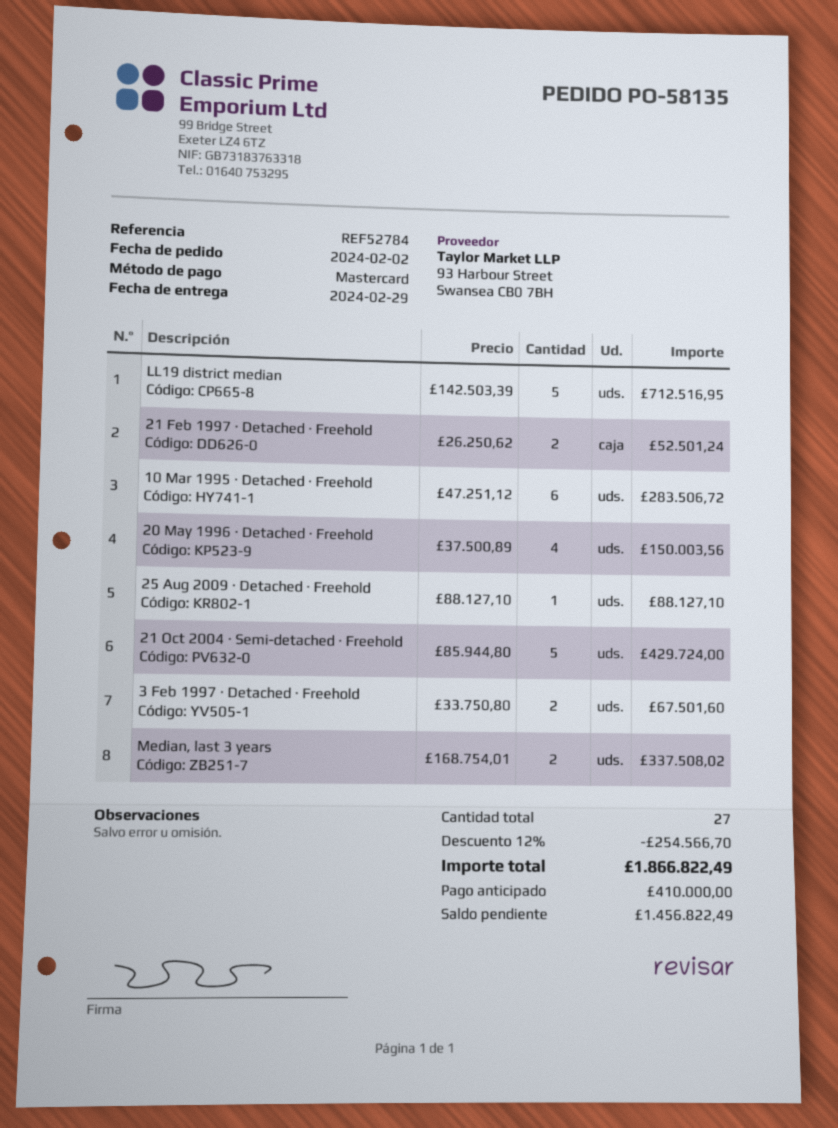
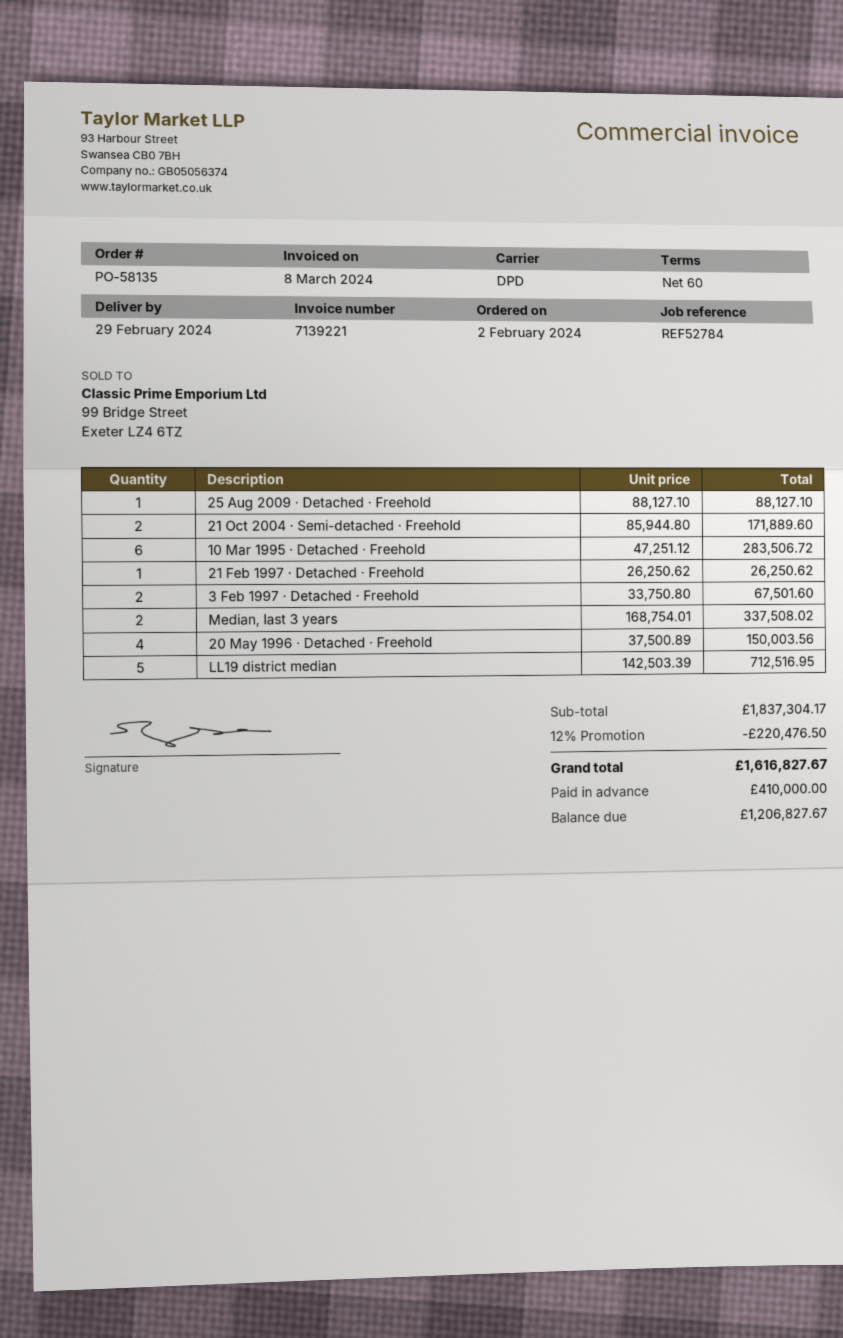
21 Feb 1997 · Detached · Freehold: 2 x 26250.62 = 52501.24 -> 1 x 26250.62 = 26250.62
21 Oct 2004 · Semi-detached · Freehold: 5 x 85944.80 = 429724.00 -> 2 x 85944.80 = 171889.60
discount: 12% = 254566.70 -> 12% = 220476.50
total: 1866822.49 -> 1616827.67
balance: 1456822.49 -> 1206827.67

